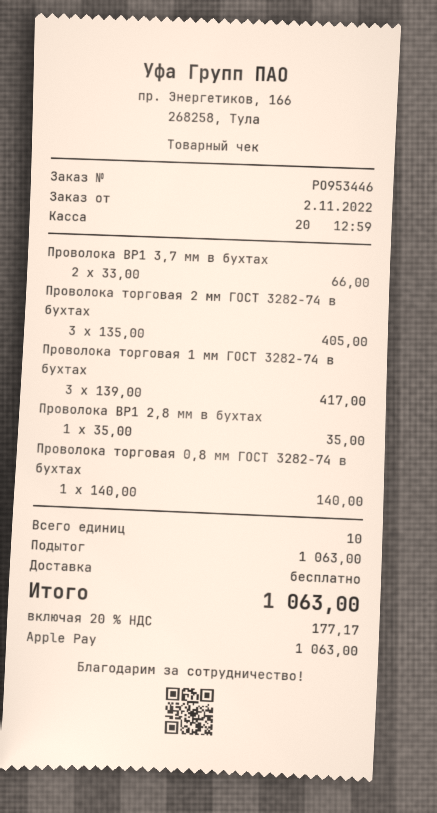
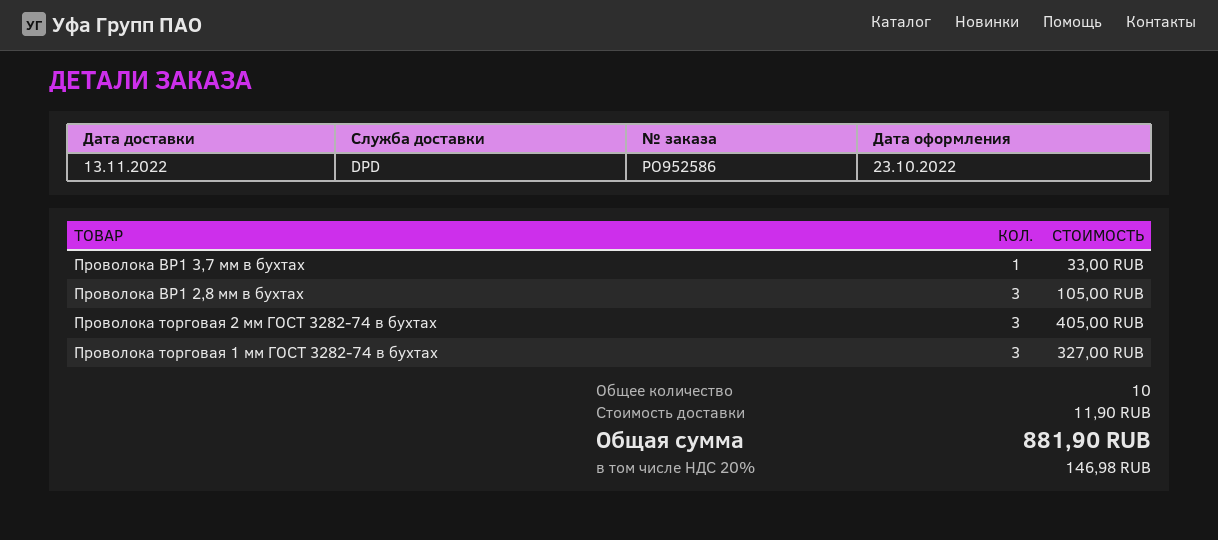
order number: PO953446 -> PO952586
order date: 2022-11-02 -> 2022-10-23
Проволока ВР1 3,7 мм в бухтах: 2 for 66.00 -> 1 for 33.00
Проволока торговая 1 мм ГОСТ 3282-74 в бухтах: 3 for 417.00 -> 3 for 327.00
Проволока ВР1 2,8 мм в бухтах: 1 for 35.00 -> 3 for 105.00
Проволока торговая 0,8 мм ГОСТ 3282-74 в бухтах: 1 for 140.00 -> none
shipping: 0.00 -> 11.90
tax: 20% = 177.17 -> 20% = 146.98
total: 1063.00 -> 881.90

